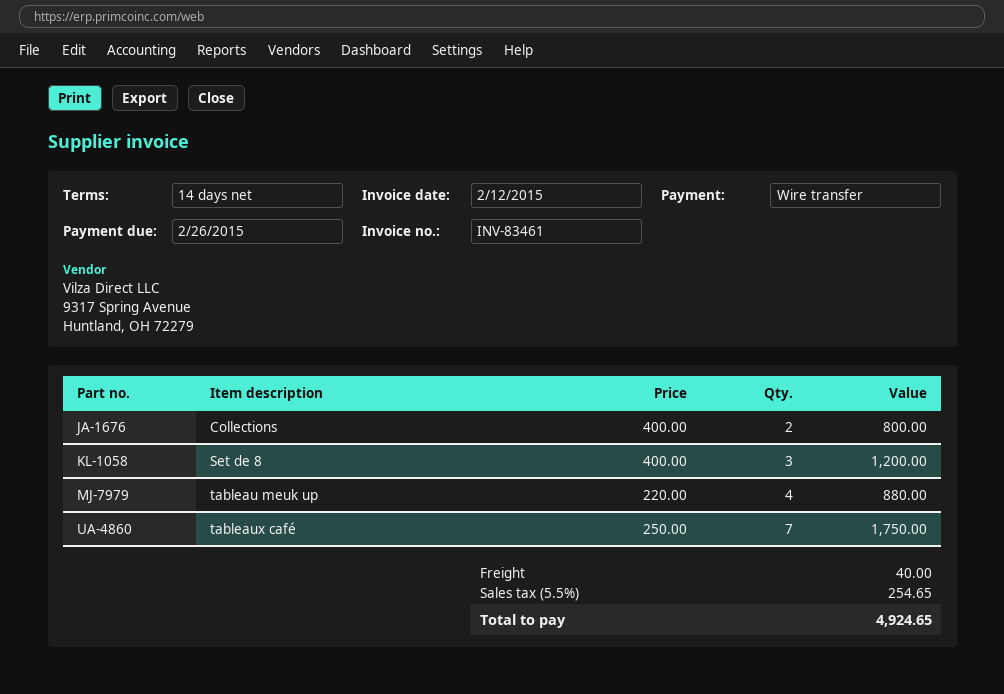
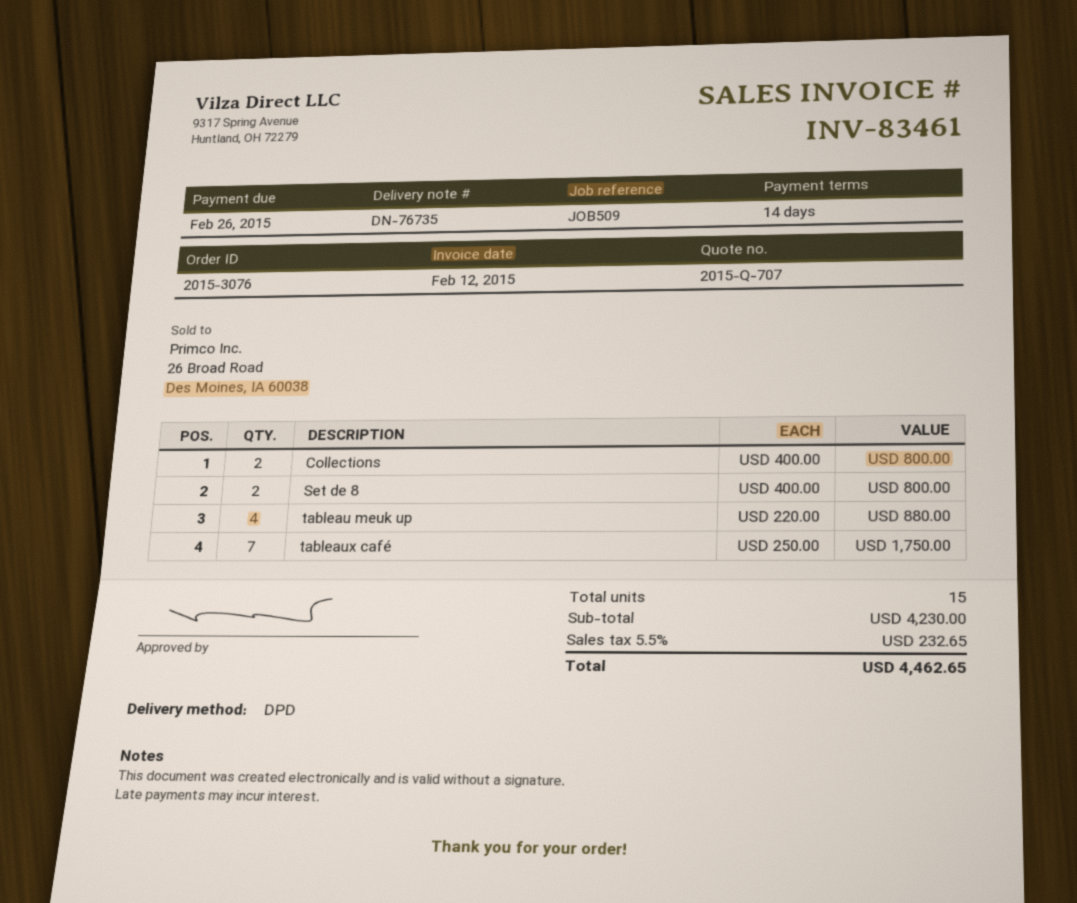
Set de 8: 3 x 400.00 = 1200.00 -> 2 x 400.00 = 800.00
shipping: 40.00 -> none
tax: 5.5% = 254.65 -> 5.5% = 232.65
total: 4924.65 -> 4462.65

